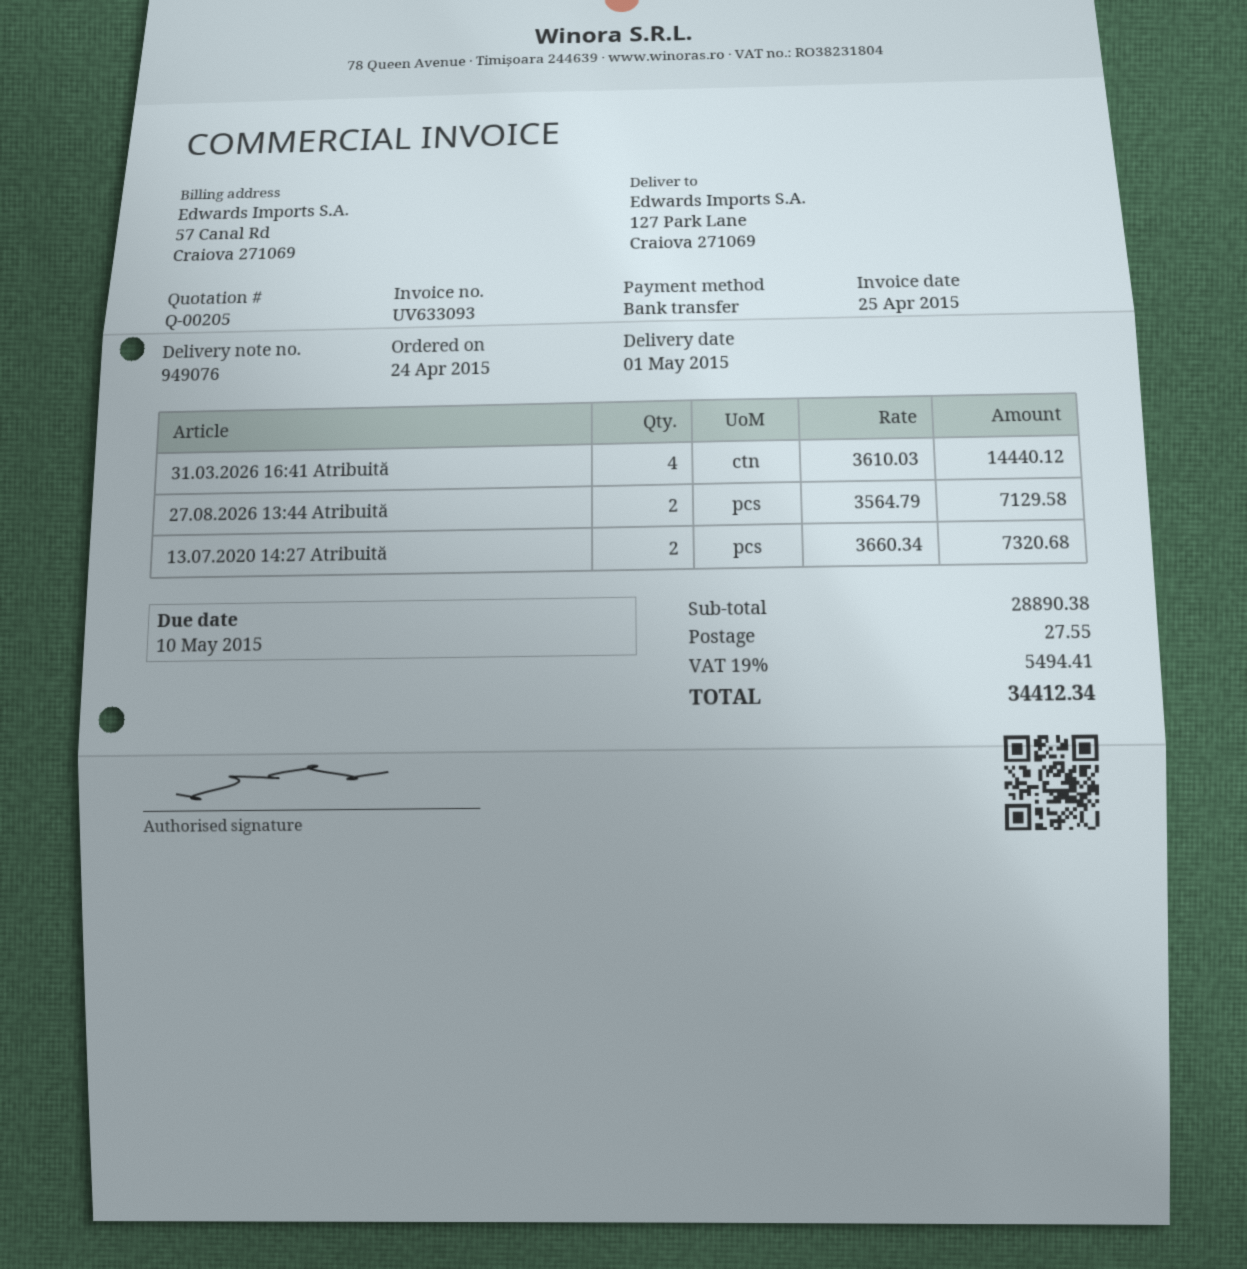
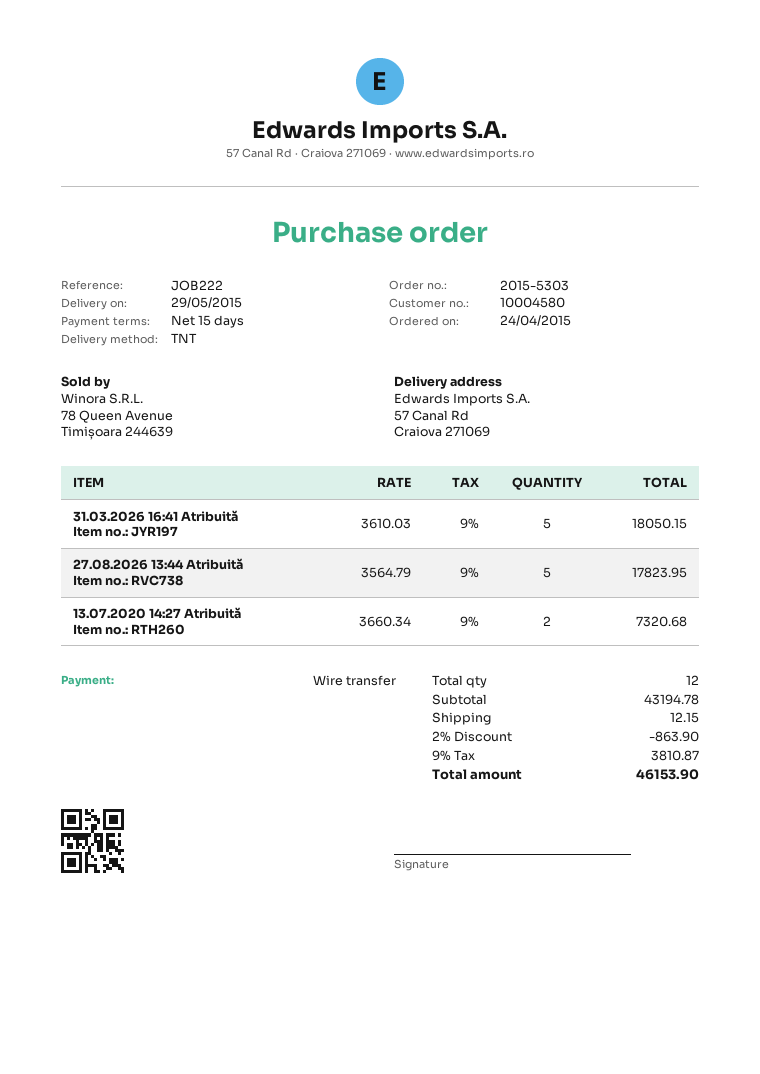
delivery date: 2015-05-01 -> 2015-05-29
ship to: 127 Park Lane, Craiova 271069 -> 57 Canal Rd, Craiova 271069
31.03.2026 16:41 Atribuită: 4 x 3610.03 = 14440.12 -> 5 x 3610.03 = 18050.15
27.08.2026 13:44 Atribuită: 2 x 3564.79 = 7129.58 -> 5 x 3564.79 = 17823.95
subtotal: 28890.38 -> 43194.78
discount: none -> 2% = 863.90
shipping: 27.55 -> 12.15
tax: 19% = 5494.41 -> 9% = 3810.87
total: 34412.34 -> 46153.90

